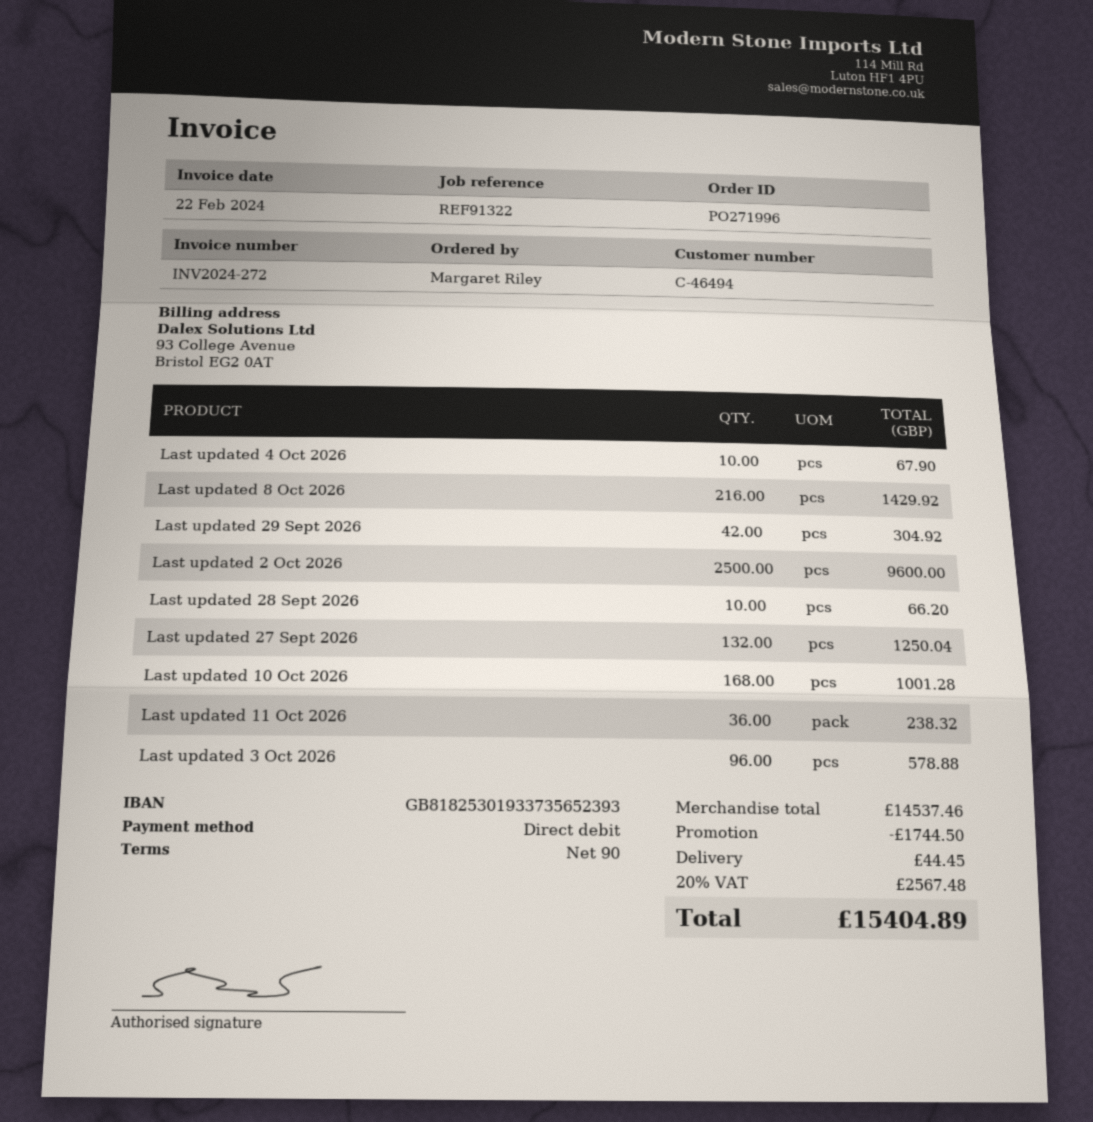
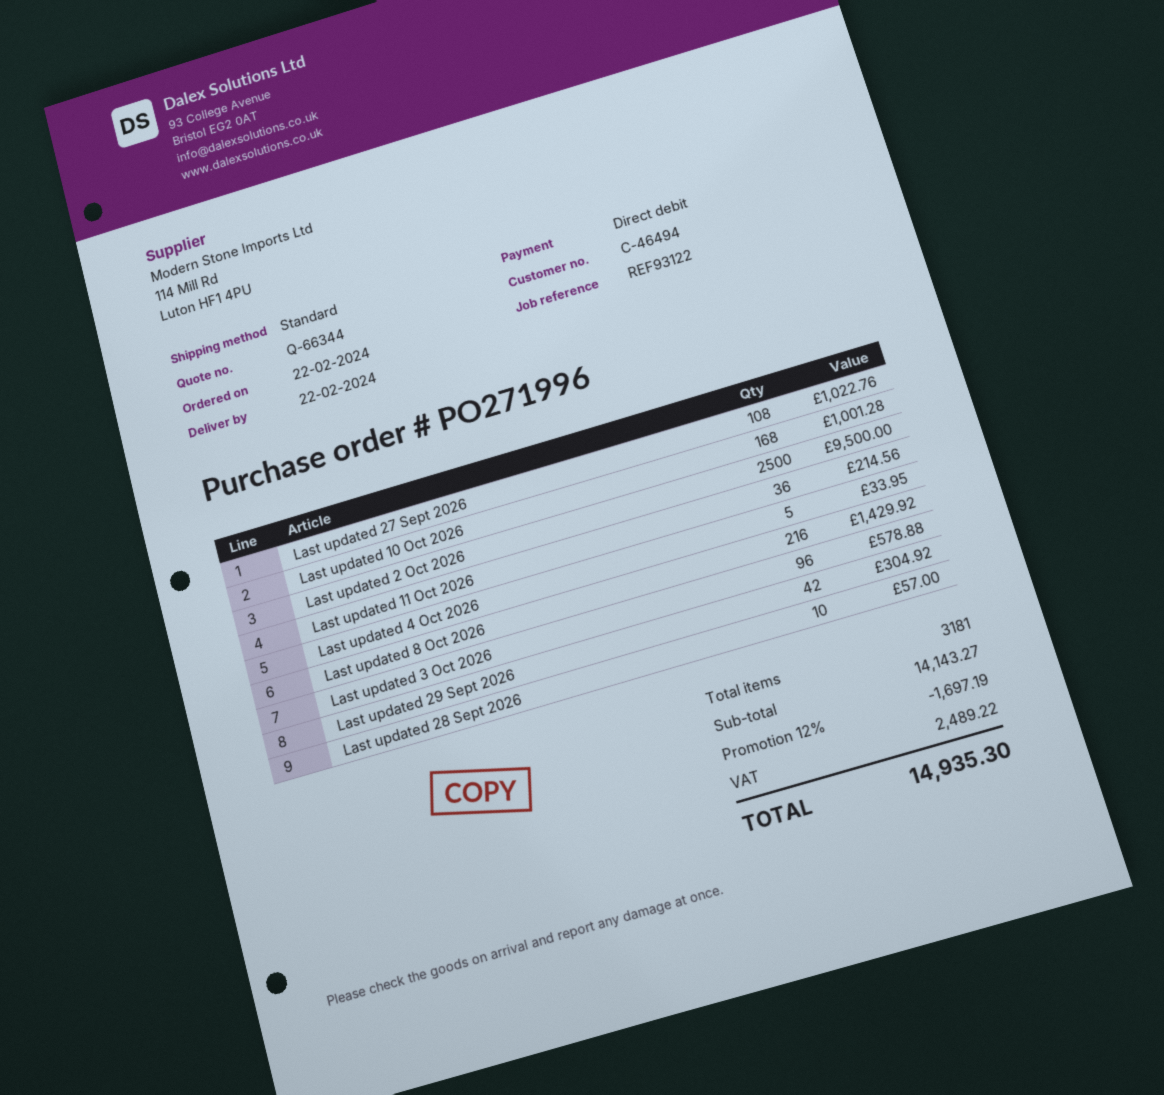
reference: REF91322 -> REF93122
Last updated 4 Oct 2026: 10 for 67.90 -> 5 for 33.95
Last updated 2 Oct 2026: 2500 for 9600.00 -> 2500 for 9500.00
Last updated 28 Sept 2026: 10 for 66.20 -> 10 for 57.00
Last updated 27 Sept 2026: 132 for 1250.04 -> 108 for 1022.76
Last updated 11 Oct 2026: 36 for 238.32 -> 36 for 214.56
subtotal: 14537.46 -> 14143.27
discount: 1744.50 -> 1697.19
shipping: 44.45 -> none
tax: 2567.48 -> 2489.22
total: 15404.89 -> 14935.30

